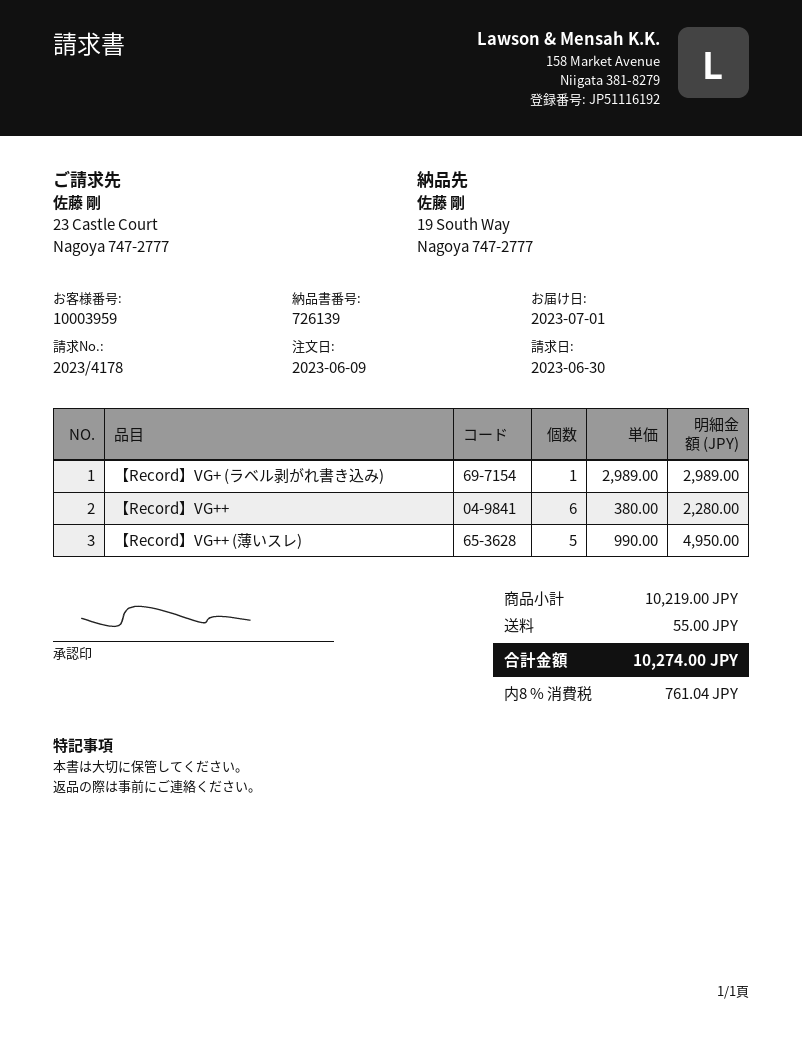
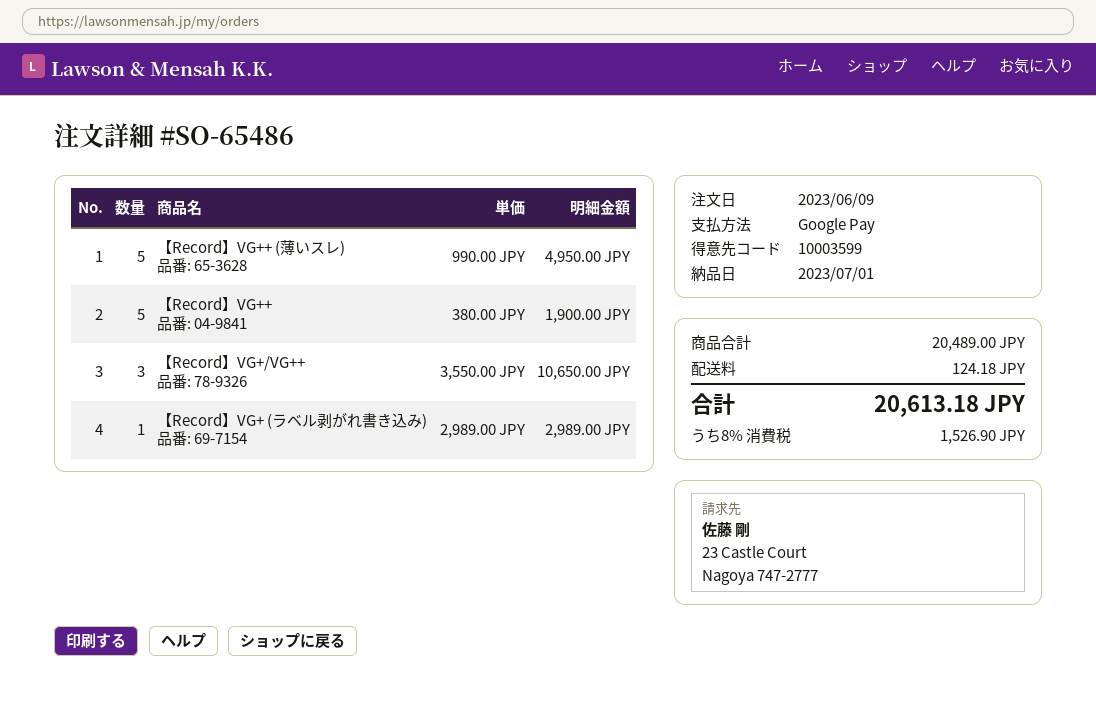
customer number: 10003959 -> 10003599
【Record】VG++: 6 x 380.00 = 2280.00 -> 5 x 380.00 = 1900.00
【Record】VG+/VG++: none -> 3 x 3550.00 = 10650.00
subtotal: 10219.00 -> 20489.00
shipping: 55.00 -> 124.18
tax: 8% = 761.04 -> 8% = 1526.90
total: 10274.00 -> 20613.18

